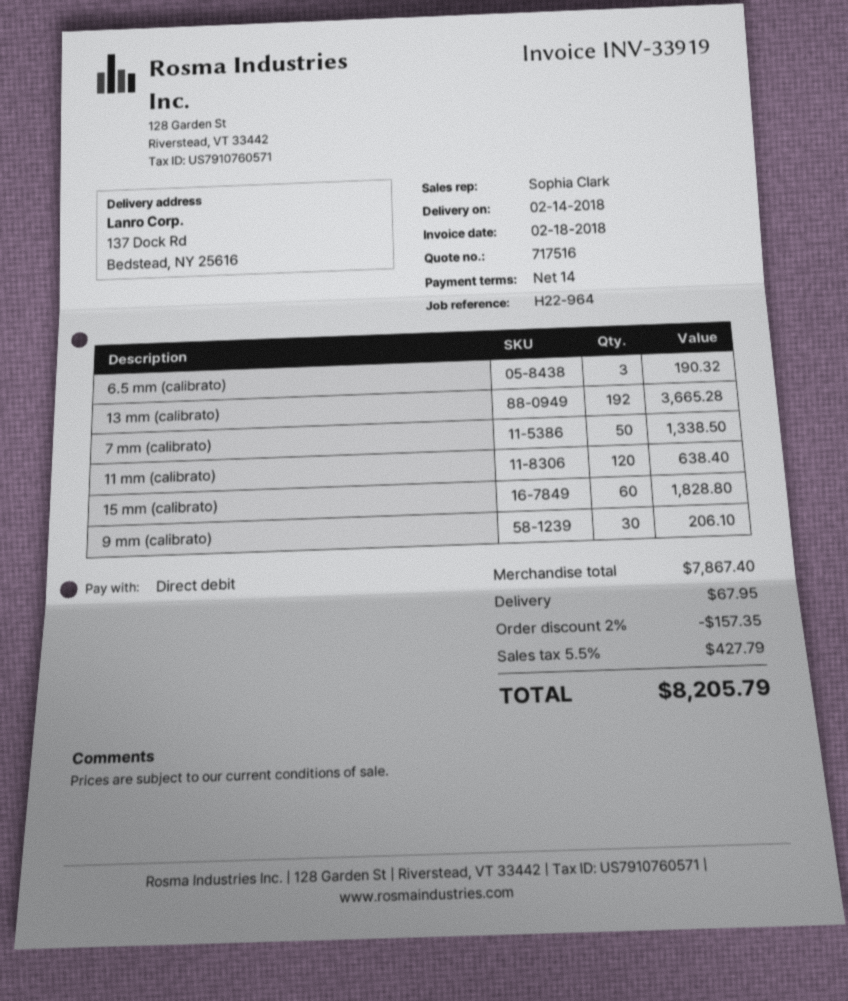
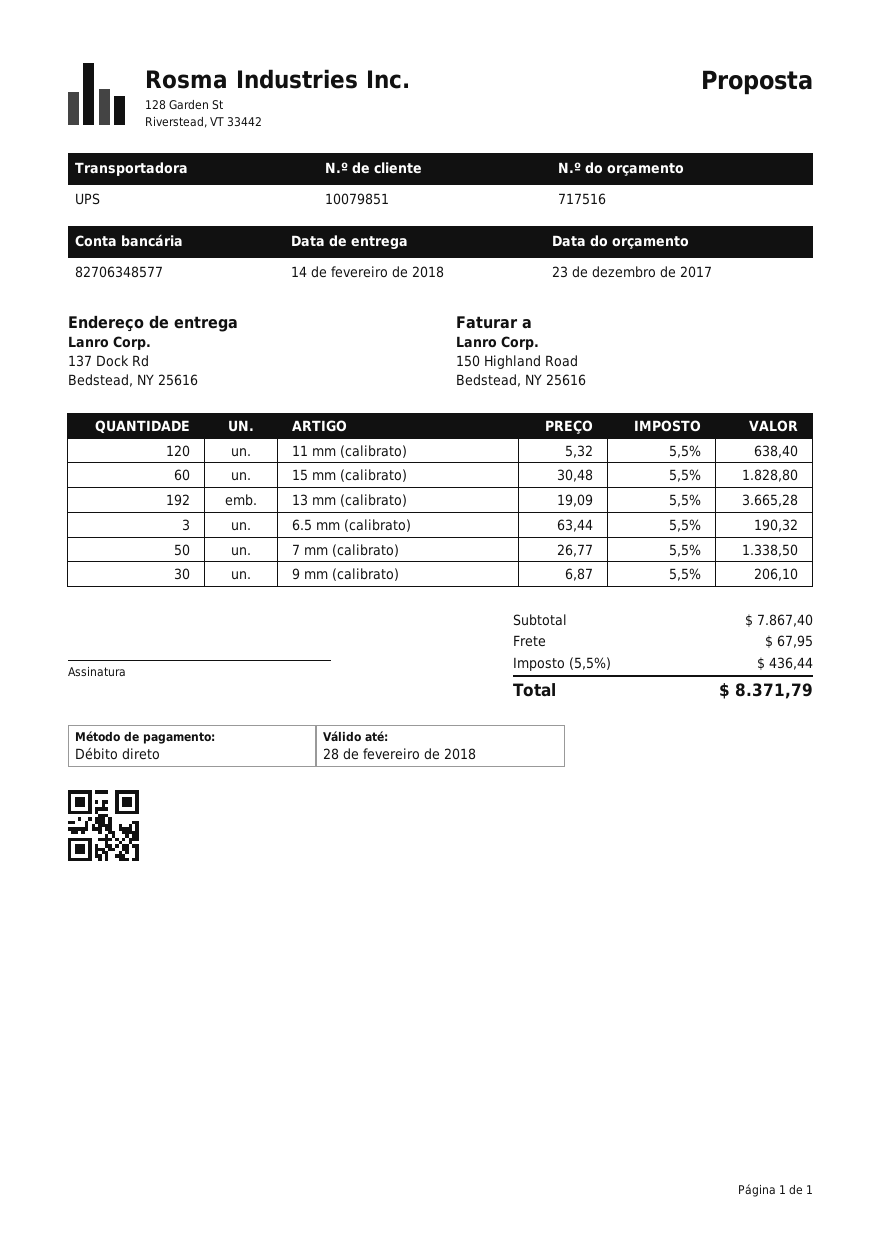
discount: 2% = 157.35 -> none
tax: 5.5% = 427.79 -> 5.5% = 436.44
total: 8205.79 -> 8371.79

